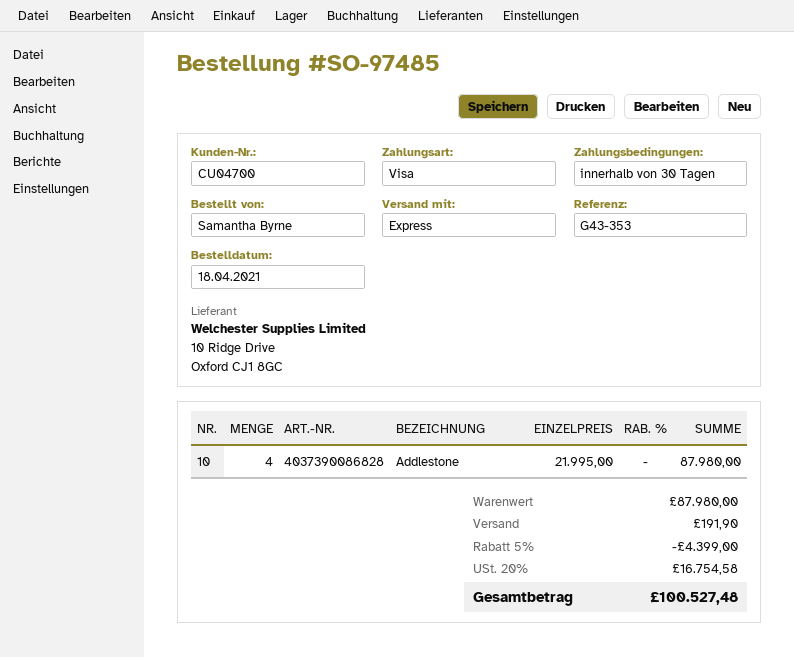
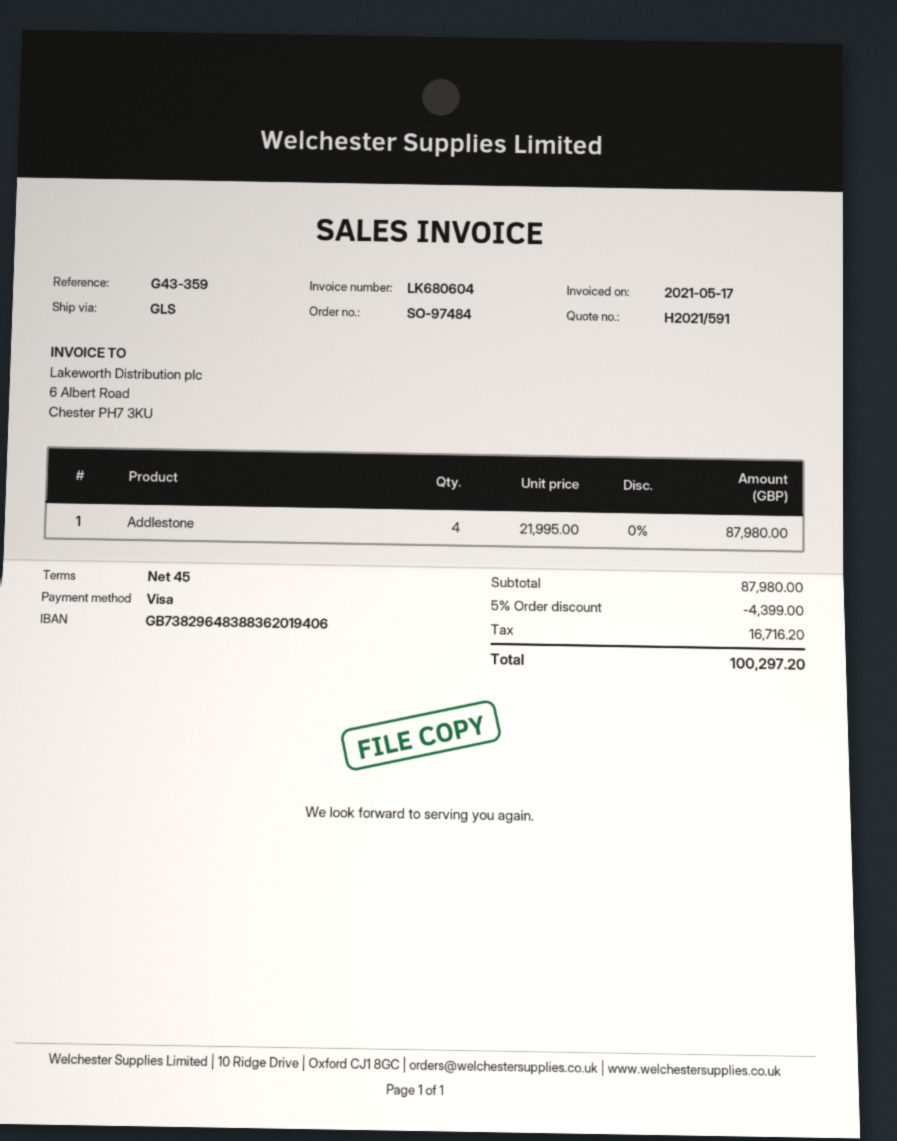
order number: SO-97485 -> SO-97484
payment terms: 30 days -> 45 days
reference: G43-353 -> G43-359
shipping method: express -> GLS
shipping: 191.90 -> none
tax: 16754.58 -> 16716.20
total: 100527.48 -> 100297.20

